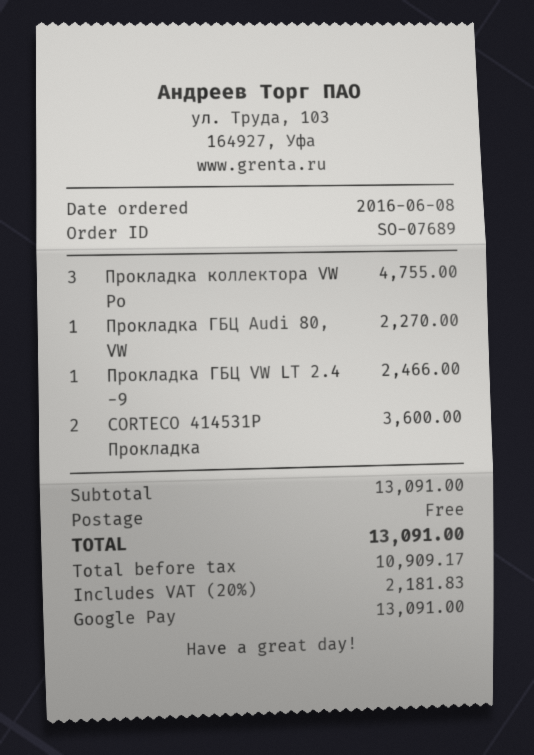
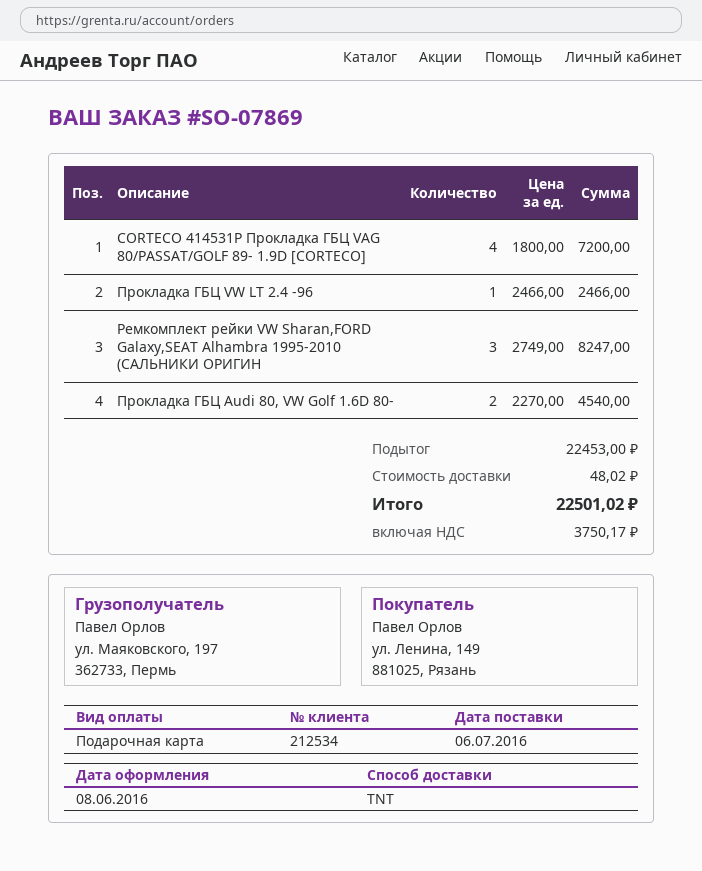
order number: SO-07689 -> SO-07869
payment method: Google Pay -> gift card
Прокладка коллектора VW Po: 3 for 4755.00 -> none
Прокладка ГБЦ Audi 80, VW: 1 for 2270.00 -> 2 for 4540.00
CORTECO 414531P Прокладка: 2 for 3600.00 -> 4 for 7200.00
Ремкомплект рейки VW Sharan,FORD Galaxy,SEAT Alhambra 1995-2010 (САЛЬНИКИ ОРИГИН: none -> 3 for 8247.00
subtotal: 13091.00 -> 22453.00
shipping: 0.00 -> 48.02
tax: 2181.83 -> 3750.17
total: 13091.00 -> 22501.02

